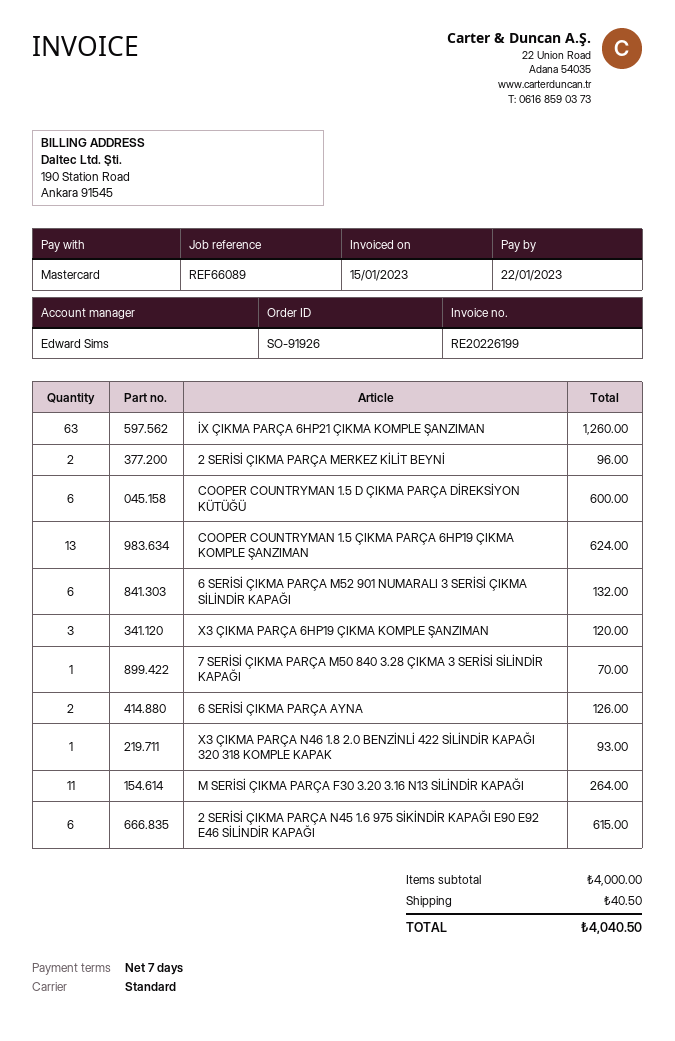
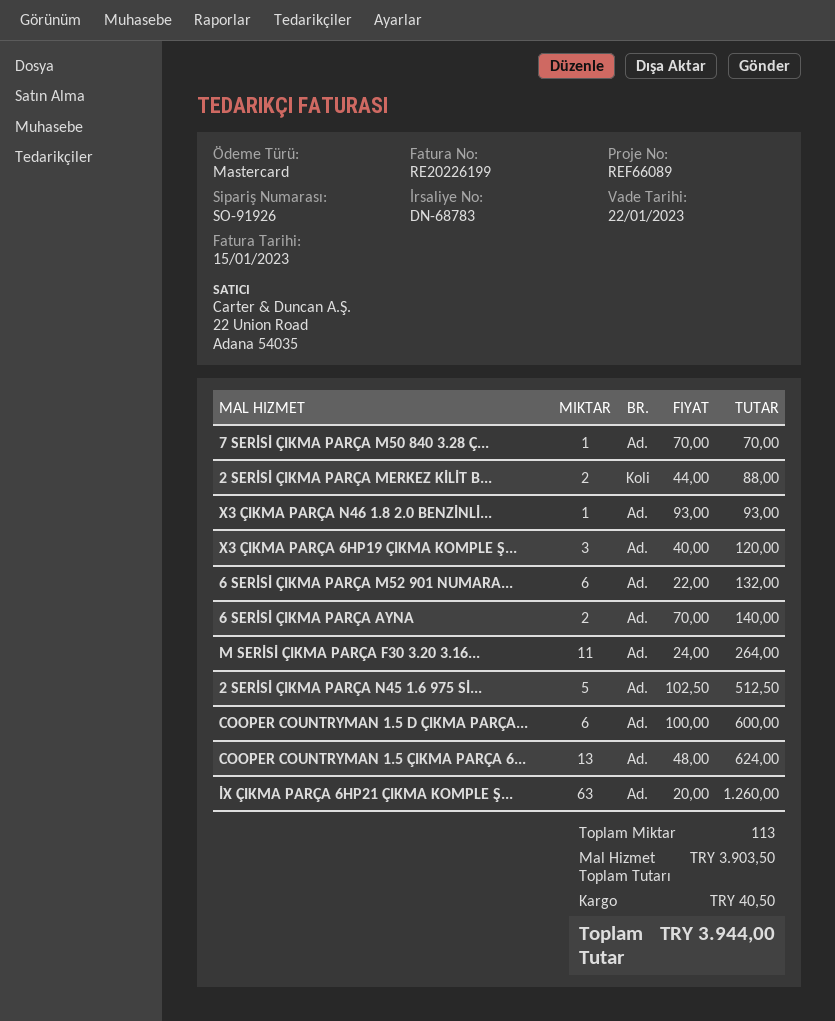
2 SERİSİ ÇIKMA PARÇA MERKEZ KİLİT BEYNİ: 2 for 96.00 -> 2 for 88.00
6 SERİSİ ÇIKMA PARÇA AYNA: 2 for 126.00 -> 2 for 140.00
2 SERİSİ ÇIKMA PARÇA N45 1.6 975 SİKİNDİR KAPAĞI E90 E92 E46 SİLİNDİR KAPAĞI: 6 for 615.00 -> 5 for 512.50
subtotal: 4000.00 -> 3903.50
total: 4040.50 -> 3944.00

